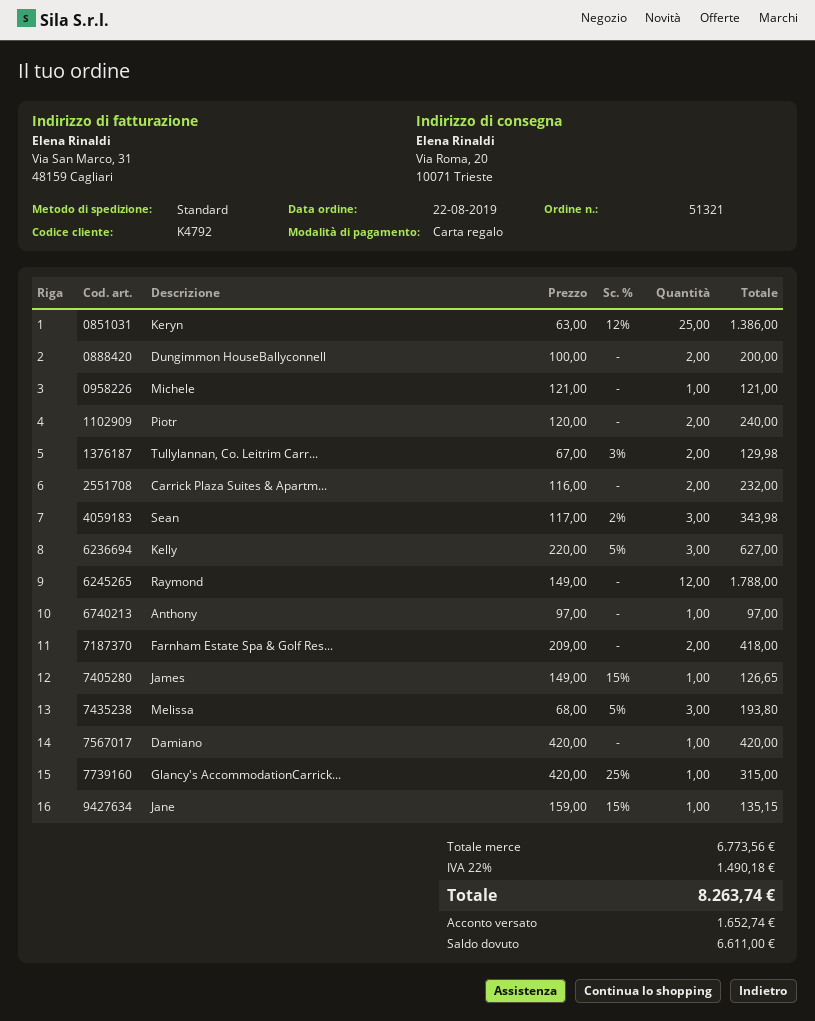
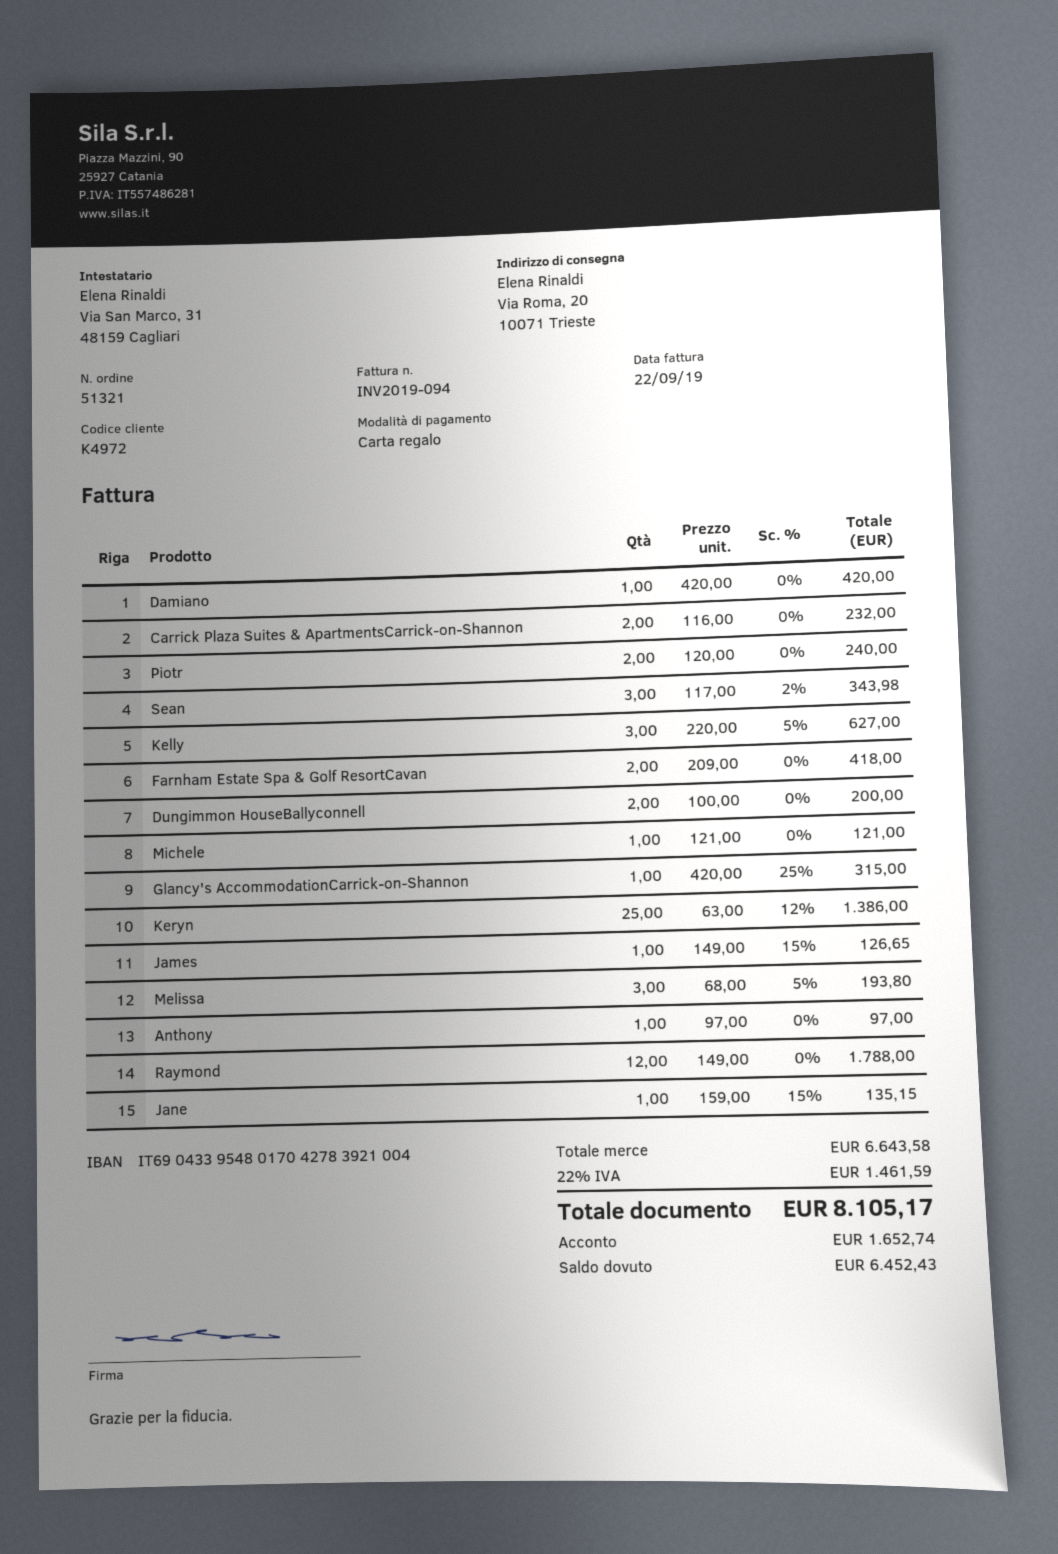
customer number: K4792 -> K4972
Tullylannan, Co. Leitrim Carr...: 2 x 67.00 - 3% = 129.98 -> none
subtotal: 6773.56 -> 6643.58
tax: 22% = 1490.18 -> 22% = 1461.59
total: 8263.74 -> 8105.17
balance: 6611.00 -> 6452.43

